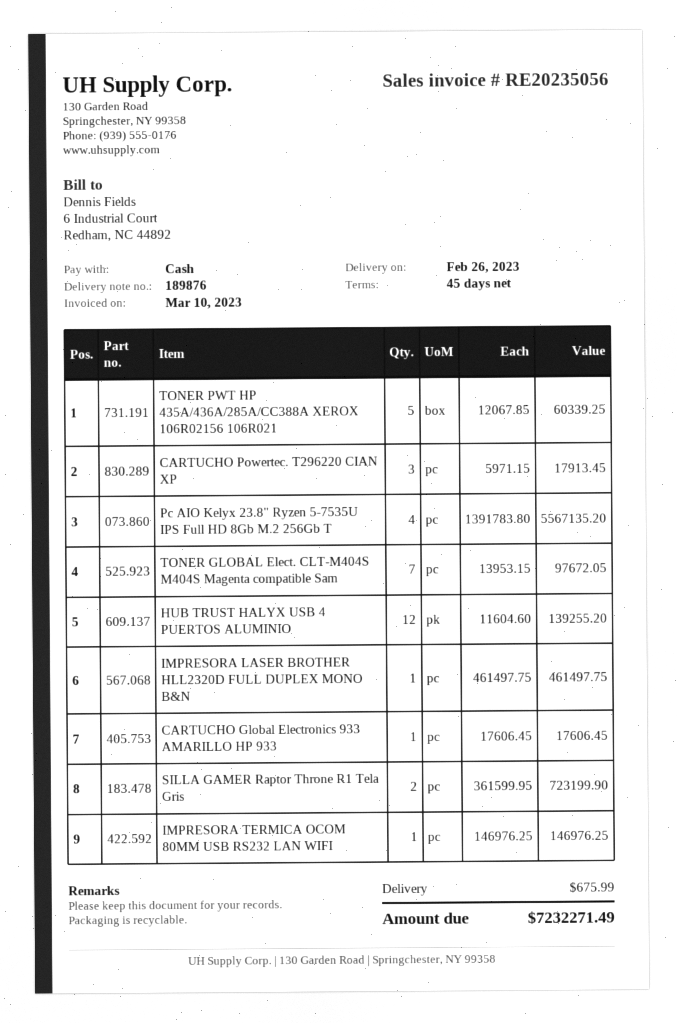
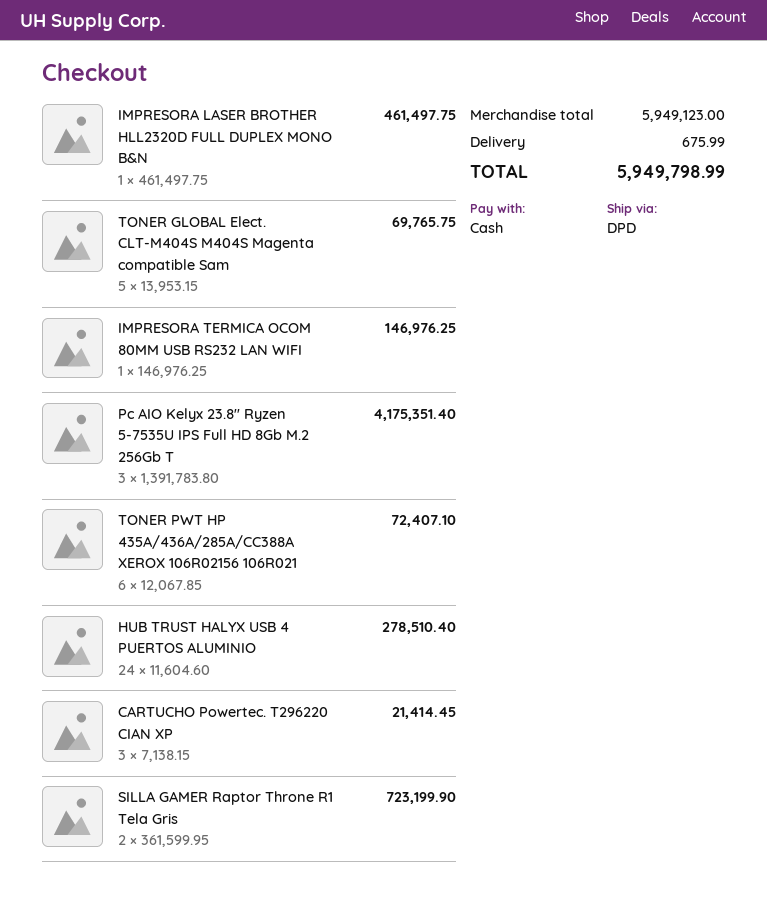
TONER PWT HP 435A/436A/285A/CC388A XEROX 106R02156 106R021: 5 x 12067.85 = 60339.25 -> 6 x 12067.85 = 72407.10
CARTUCHO Powertec. T296220 CIAN XP: 3 x 5971.15 = 17913.45 -> 3 x 7138.15 = 21414.45
Pc AIO Kelyx 23.8" Ryzen 5-7535U IPS Full HD 8Gb M.2 256Gb T: 4 x 1391783.80 = 5567135.20 -> 3 x 1391783.80 = 4175351.40
TONER GLOBAL Elect. CLT-M404S M404S Magenta compatible Sam: 7 x 13953.15 = 97672.05 -> 5 x 13953.15 = 69765.75
HUB TRUST HALYX USB 4 PUERTOS ALUMINIO: 12 x 11604.60 = 139255.20 -> 24 x 11604.60 = 278510.40
CARTUCHO Global Electronics 933 AMARILLO HP 933: 1 x 17606.45 = 17606.45 -> none
total: 7232271.49 -> 5949798.99

